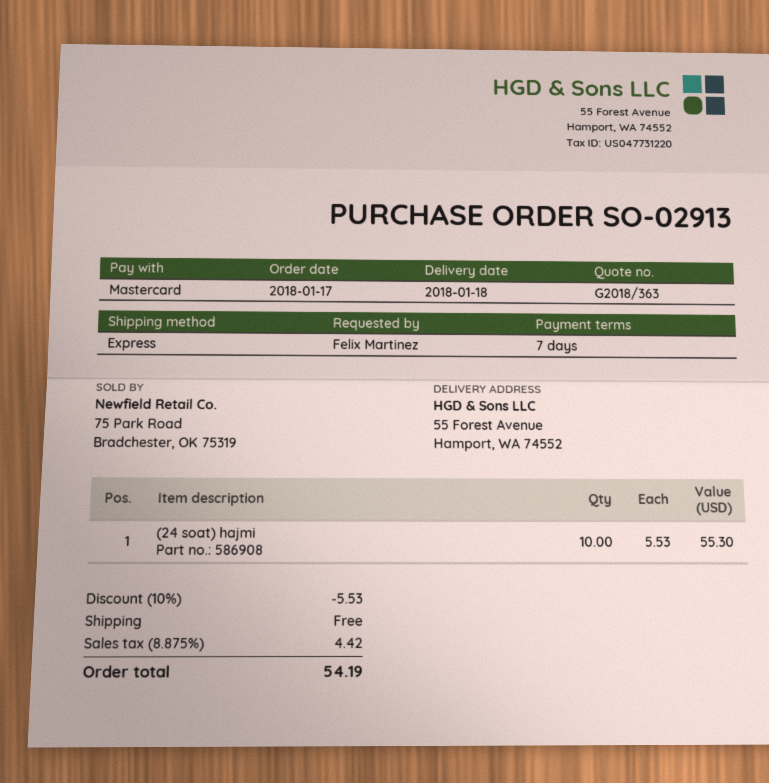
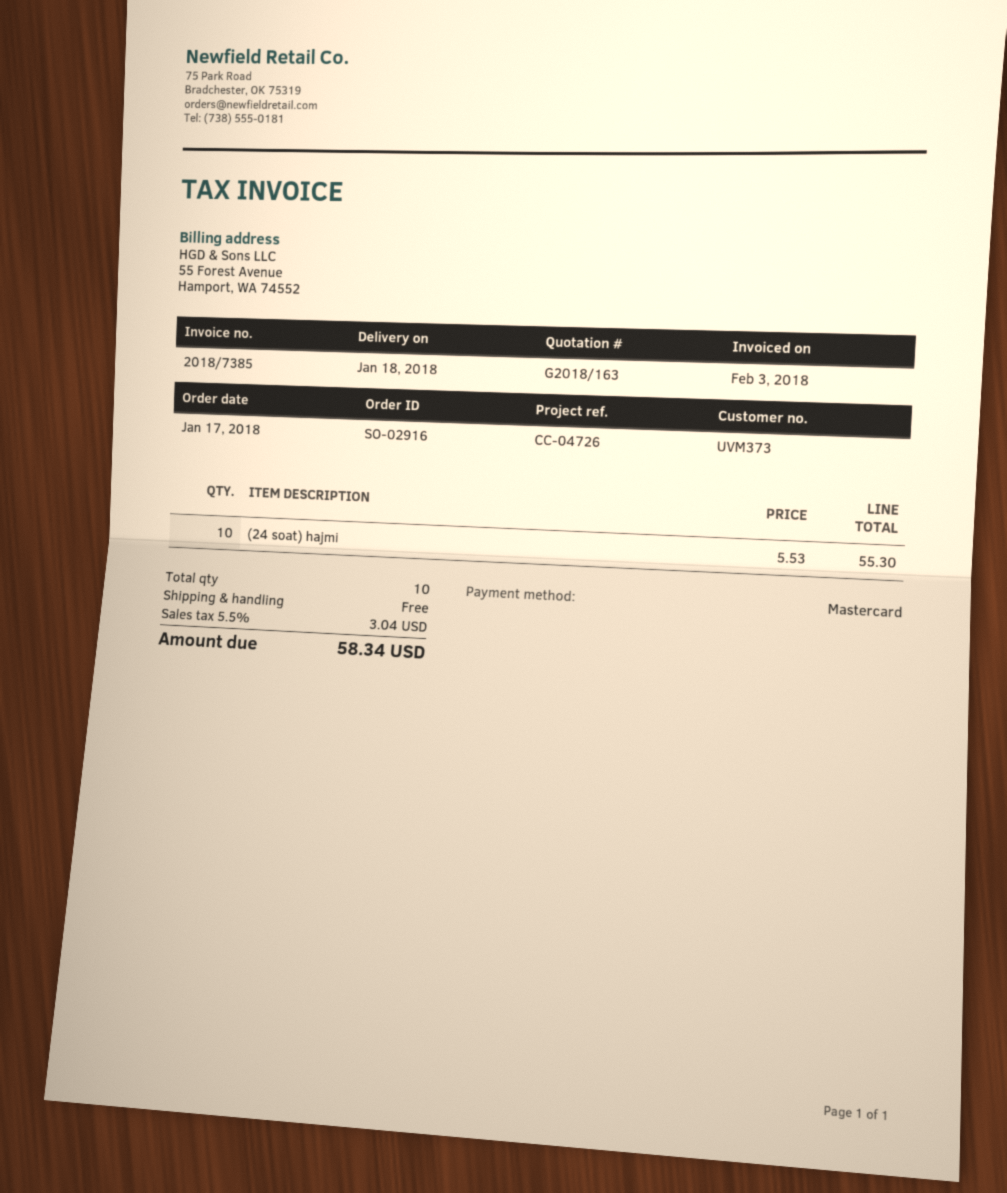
quote number: G2018/363 -> G2018/163
order number: SO-02913 -> SO-02916
discount: 10% = 5.53 -> none
tax: 8.875% = 4.42 -> 5.5% = 3.04
total: 54.19 -> 58.34

